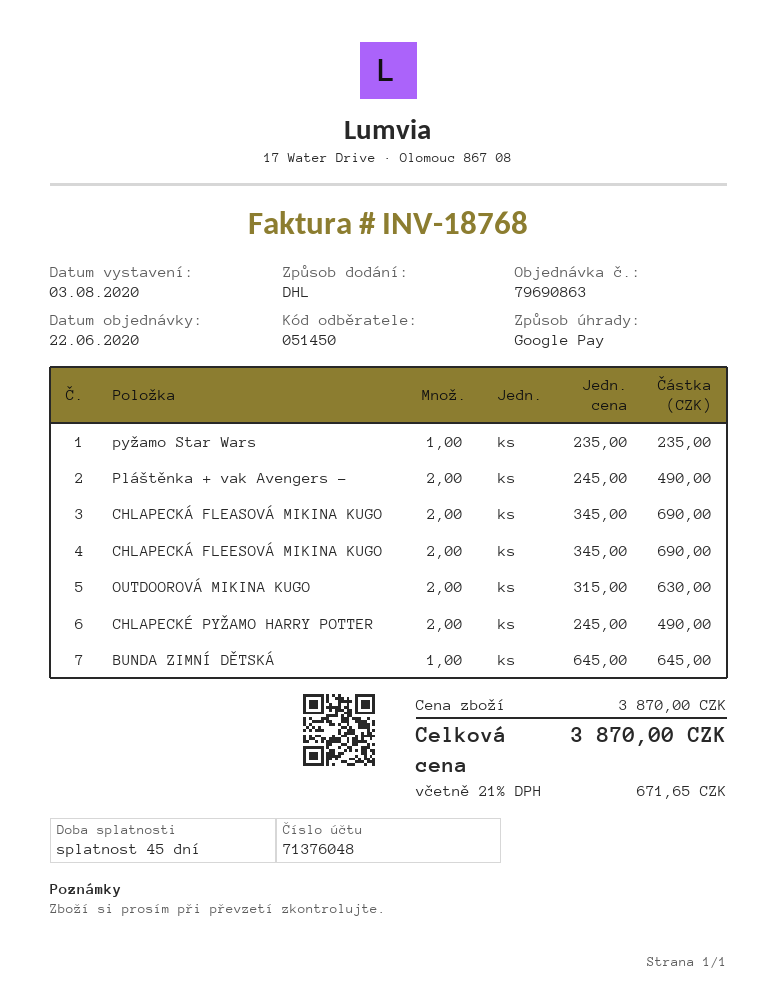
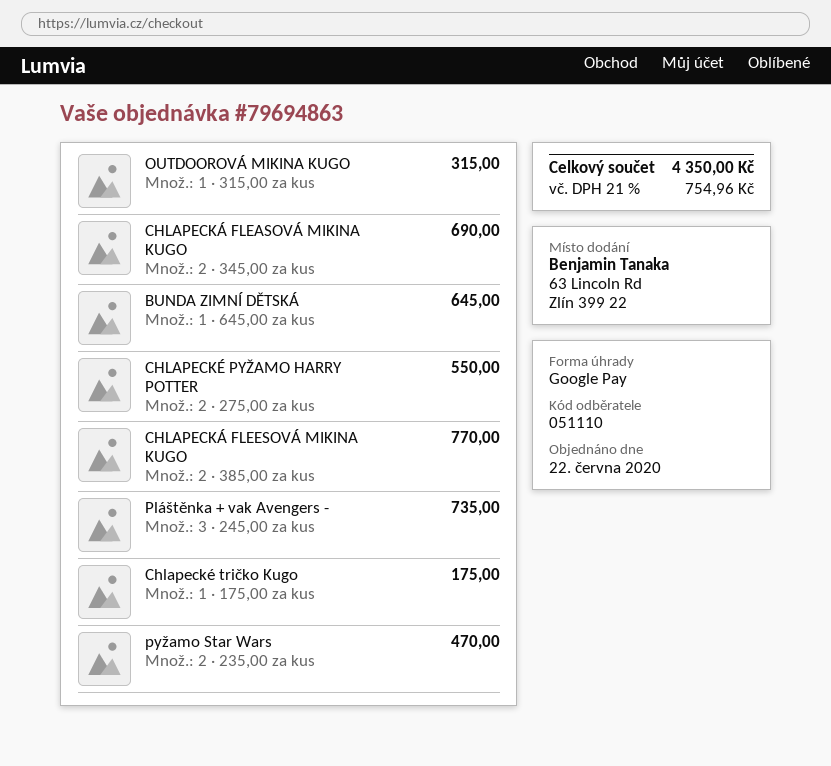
order number: 79690863 -> 79694863
customer number: 051450 -> 051110
pyžamo Star Wars: 1 x 235.00 = 235.00 -> 2 x 235.00 = 470.00
Pláštěnka + vak Avengers -: 2 x 245.00 = 490.00 -> 3 x 245.00 = 735.00
CHLAPECKÁ FLEESOVÁ MIKINA KUGO: 2 x 345.00 = 690.00 -> 2 x 385.00 = 770.00
OUTDOOROVÁ MIKINA KUGO: 2 x 315.00 = 630.00 -> 1 x 315.00 = 315.00
CHLAPECKÉ PYŽAMO HARRY POTTER: 2 x 245.00 = 490.00 -> 2 x 275.00 = 550.00
Chlapecké tričko Kugo: none -> 1 x 175.00 = 175.00
tax: 21% = 671.65 -> 21% = 754.96
total: 3870.00 -> 4350.00

